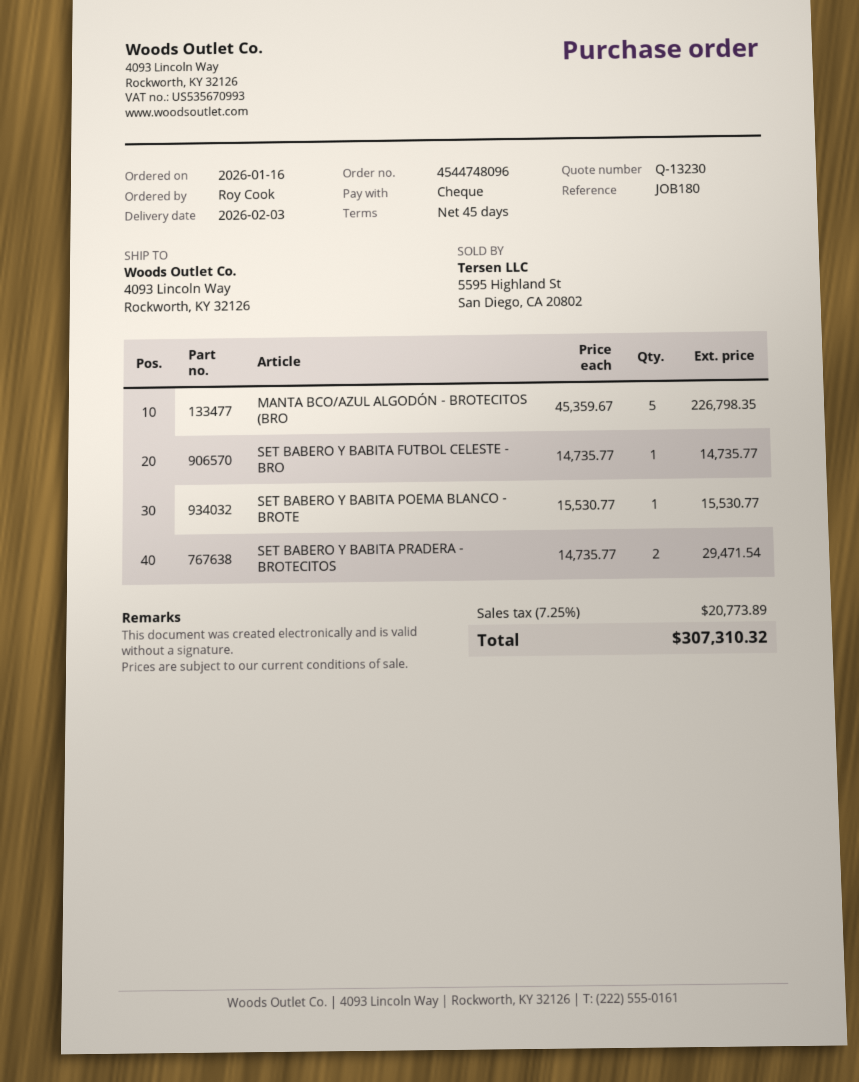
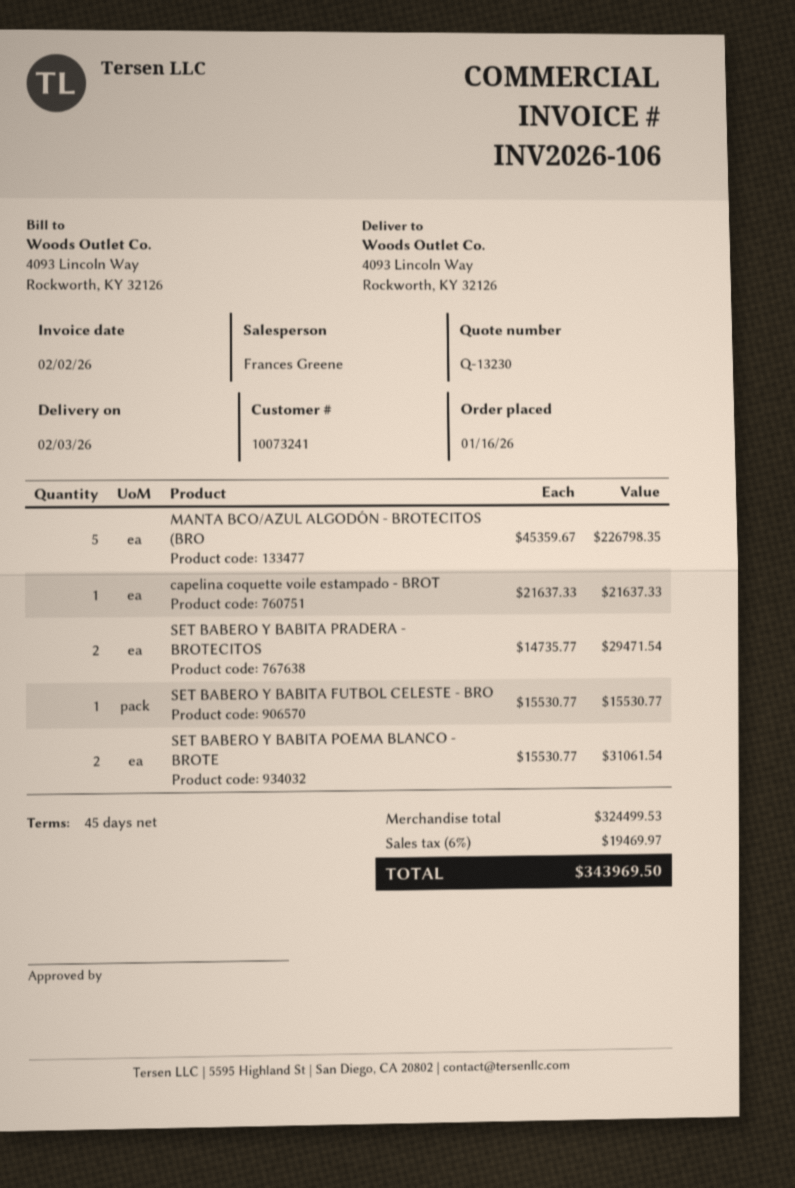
SET BABERO Y BABITA FUTBOL CELESTE - BRO: 1 x 14735.77 = 14735.77 -> 1 x 15530.77 = 15530.77
SET BABERO Y BABITA POEMA BLANCO - BROTE: 1 x 15530.77 = 15530.77 -> 2 x 15530.77 = 31061.54
capelina coquette voile estampado - BROT: none -> 1 x 21637.33 = 21637.33
tax: 7.25% = 20773.89 -> 6% = 19469.97
total: 307310.32 -> 343969.50

